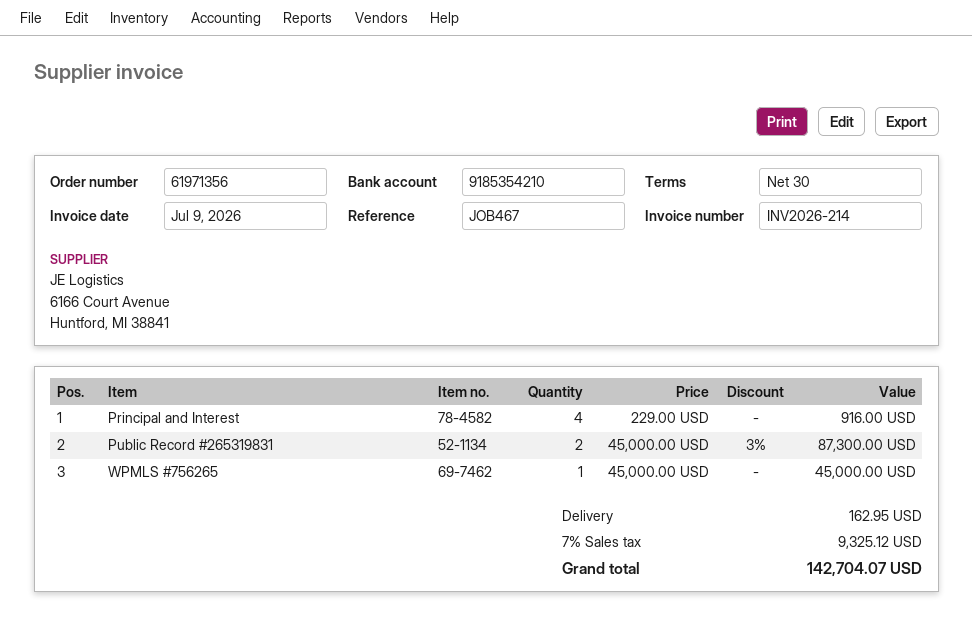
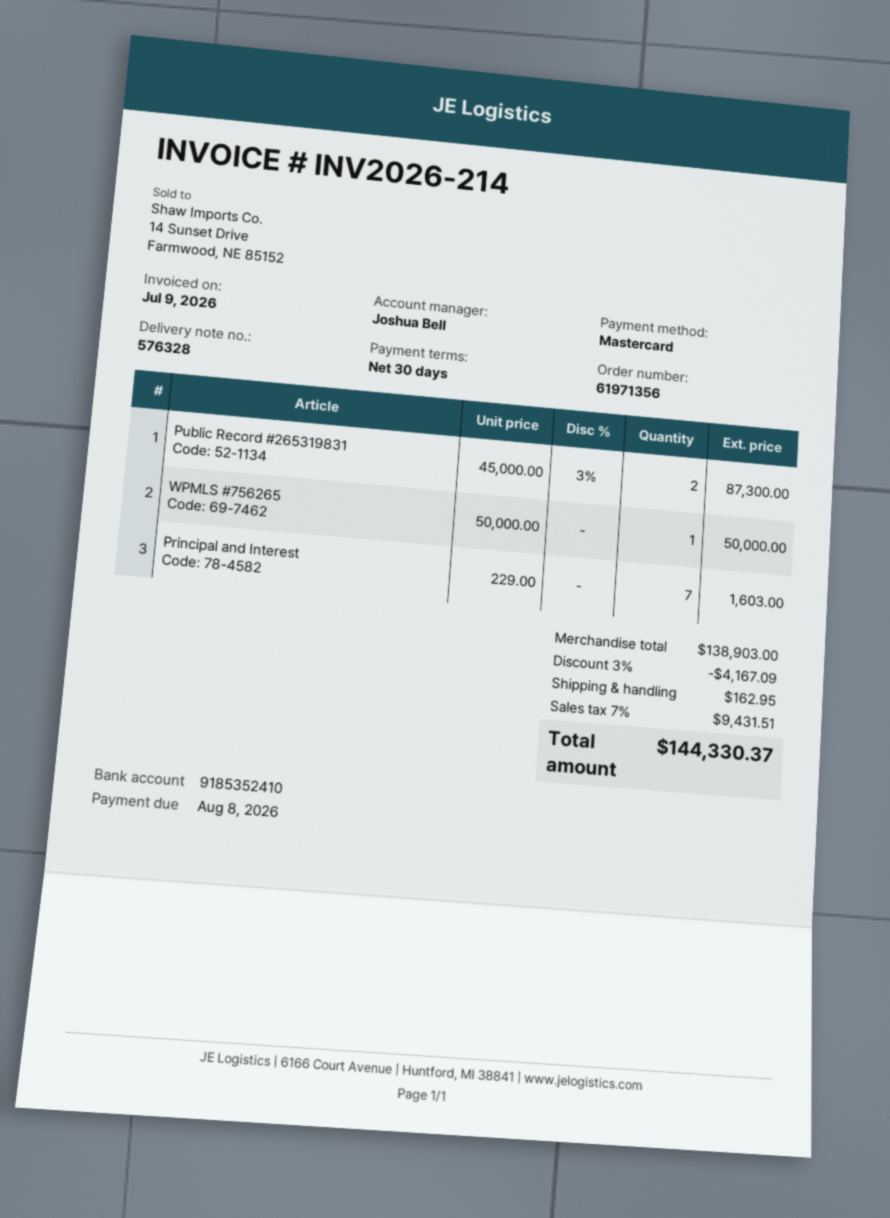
bank account: 9185354210 -> 9185352410
Principal and Interest: 4 x 229.00 = 916.00 -> 7 x 229.00 = 1603.00
WPMLS #756265: 1 x 45000.00 = 45000.00 -> 1 x 50000.00 = 50000.00
discount: none -> 3% = 4167.09
tax: 7% = 9325.12 -> 7% = 9431.51
total: 142704.07 -> 144330.37

